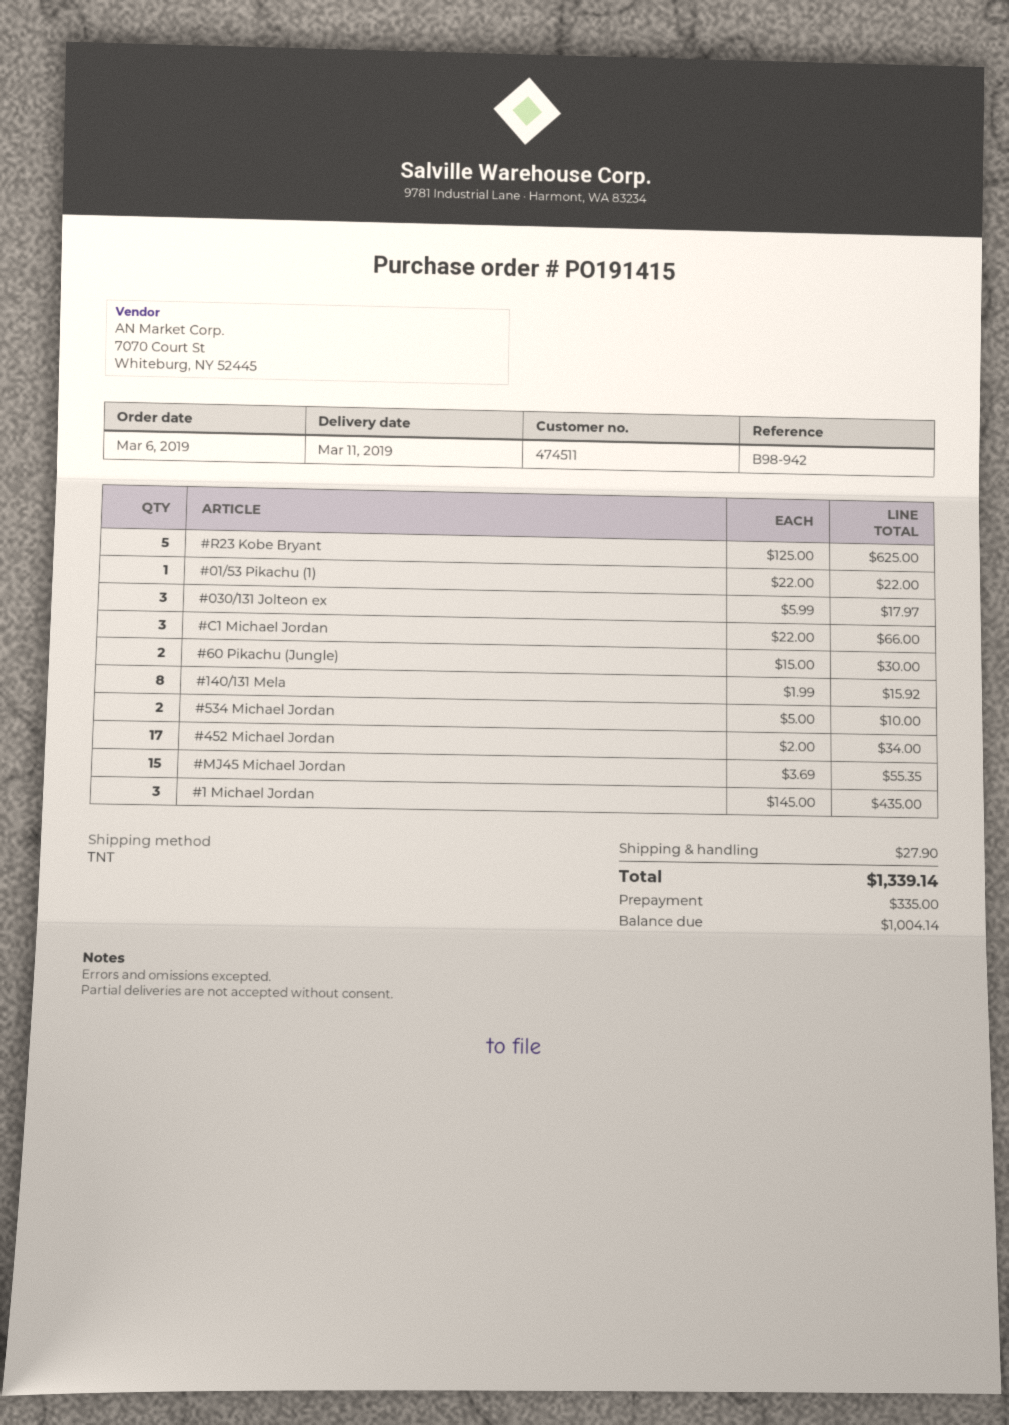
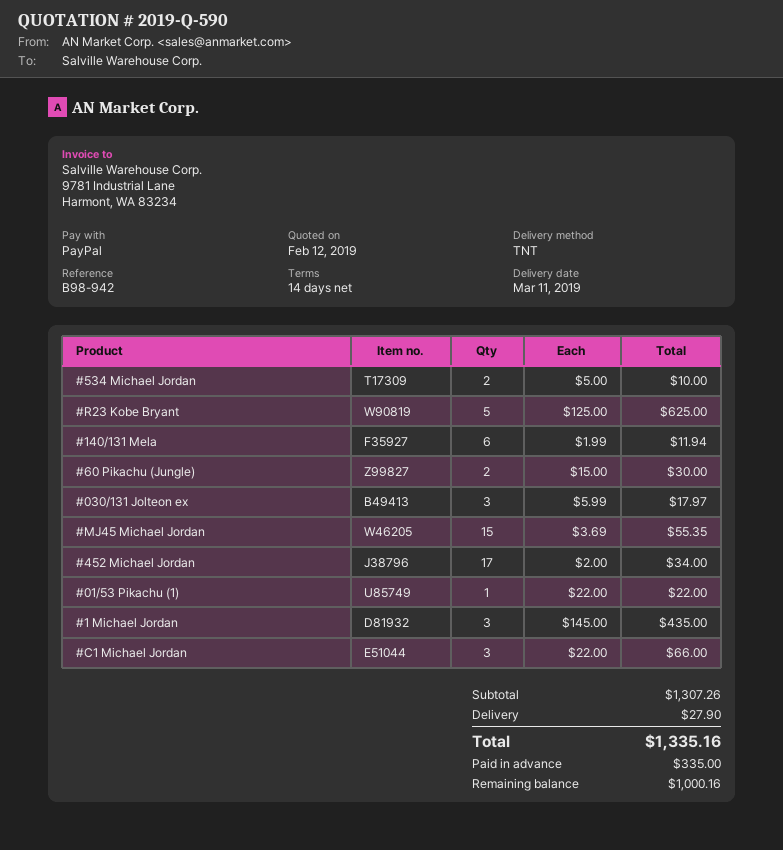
#140/131 Mela: 8 x 1.99 = 15.92 -> 6 x 1.99 = 11.94
total: 1339.14 -> 1335.16
balance: 1004.14 -> 1000.16

